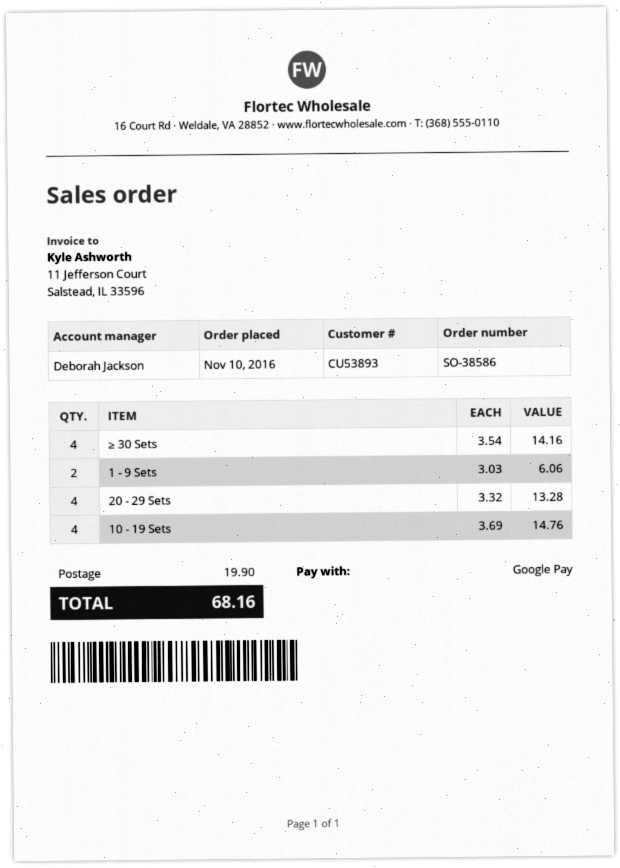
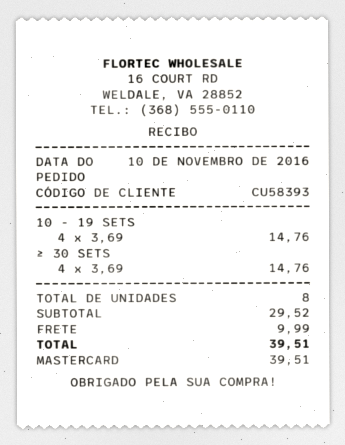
customer number: CU53893 -> CU58393
payment method: Google Pay -> Mastercard
≥ 30 Sets: 4 x 3.54 = 14.16 -> 4 x 3.69 = 14.76
1 - 9 Sets: 2 x 3.03 = 6.06 -> none
20 - 29 Sets: 4 x 3.32 = 13.28 -> none
shipping: 19.90 -> 9.99
total: 68.16 -> 39.51

